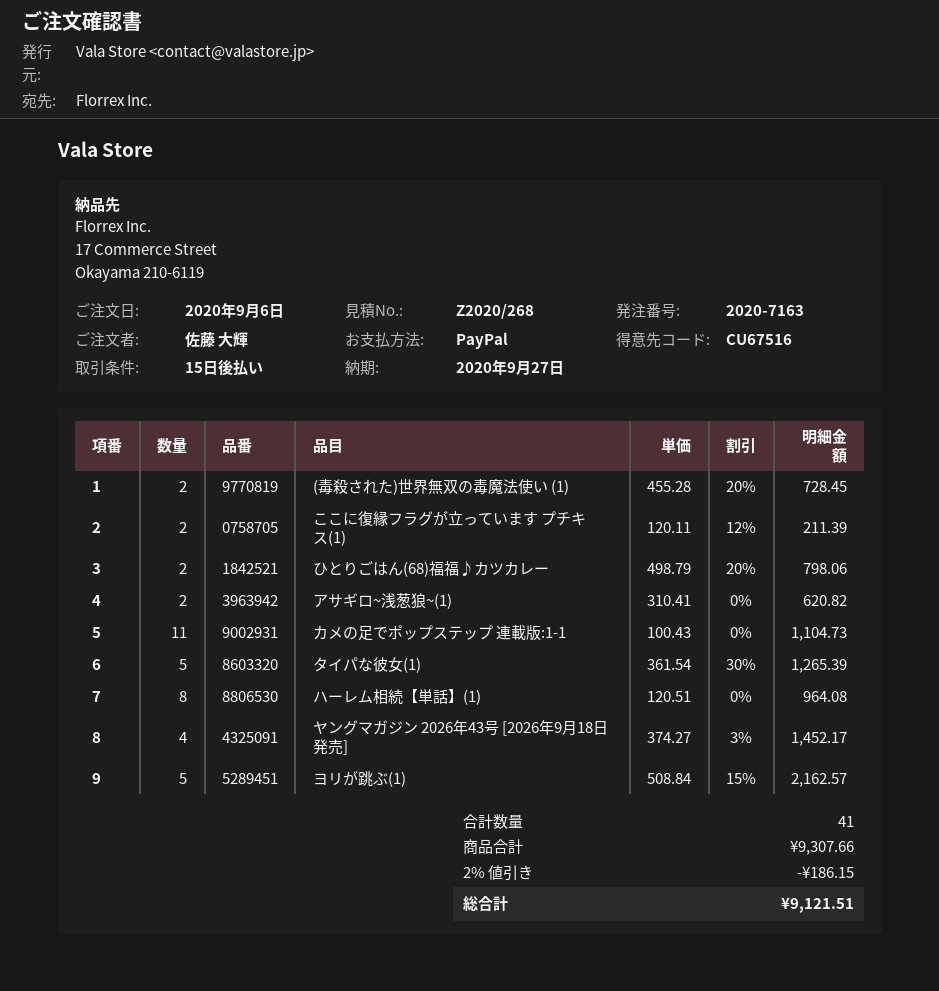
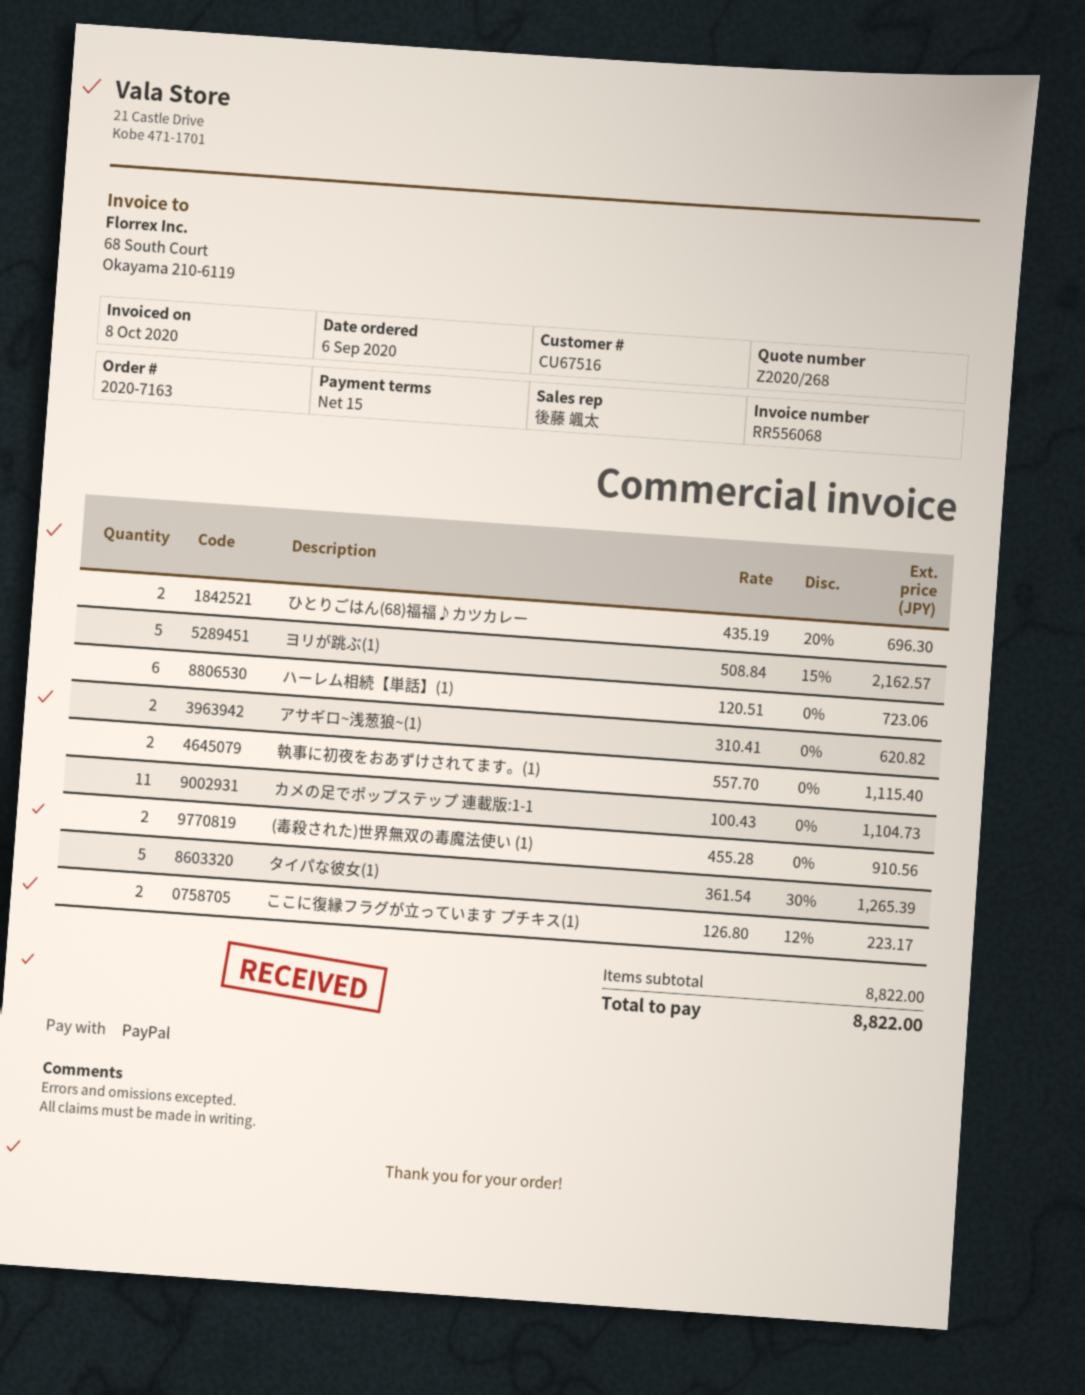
(毒殺された)世界無双の毒魔法使い (1): 2 x 455.28 - 20% = 728.45 -> 2 x 455.28 = 910.56
ここに復縁フラグが立っています プチキス(1): 2 x 120.11 - 12% = 211.39 -> 2 x 126.80 - 12% = 223.17
ひとりごはん(68)福福♪カツカレー: 2 x 498.79 - 20% = 798.06 -> 2 x 435.19 - 20% = 696.30
ハーレム相続【単話】(1): 8 x 120.51 = 964.08 -> 6 x 120.51 = 723.06
ヤングマガジン 2026年43号 [2026年9月18日発売]: 4 x 374.27 - 3% = 1452.17 -> none
執事に初夜をおあずけされてます。(1): none -> 2 x 557.70 = 1115.40
subtotal: 9307.66 -> 8822.00
discount: 2% = 186.15 -> none
total: 9121.51 -> 8822.00

